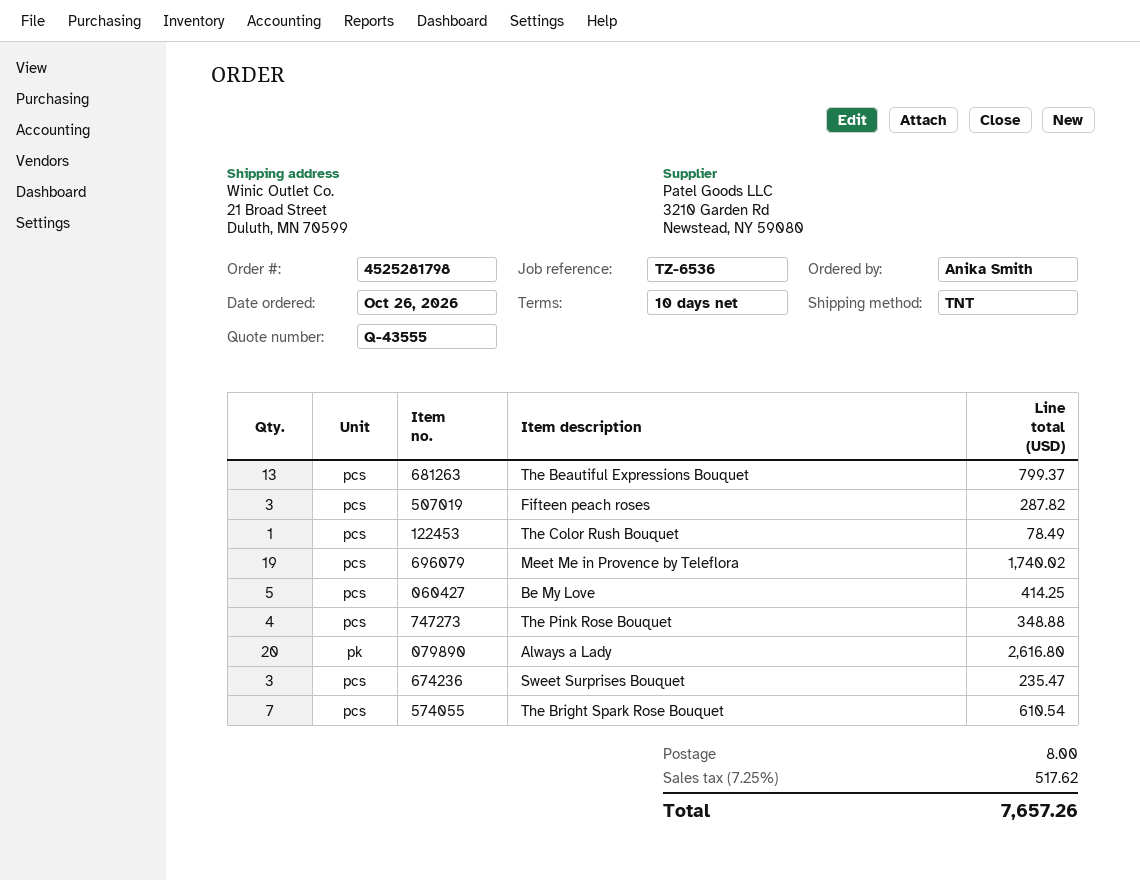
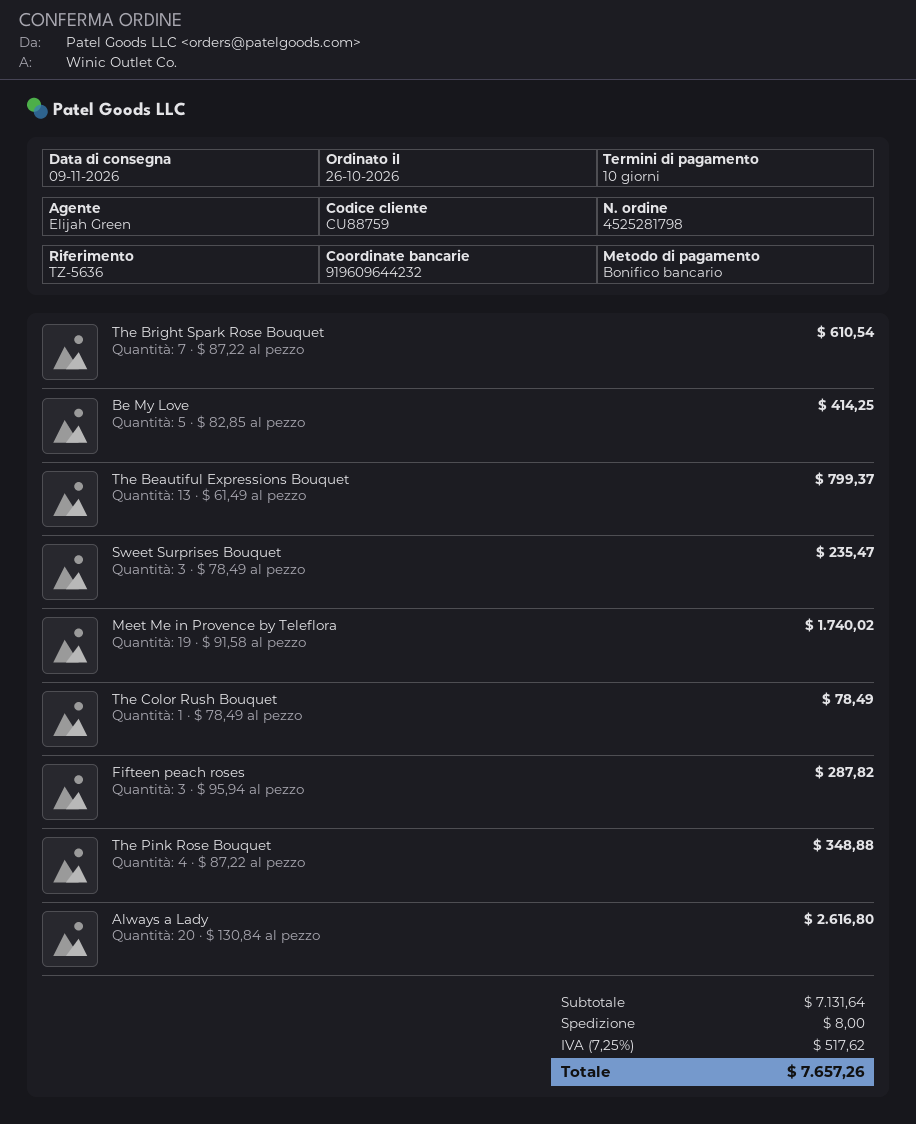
reference: TZ-6536 -> TZ-5636

